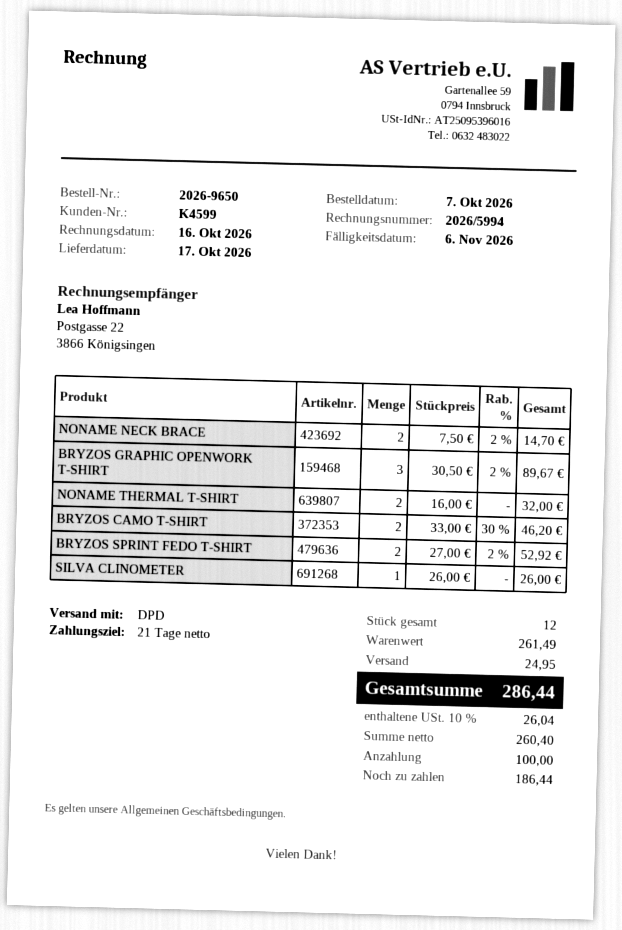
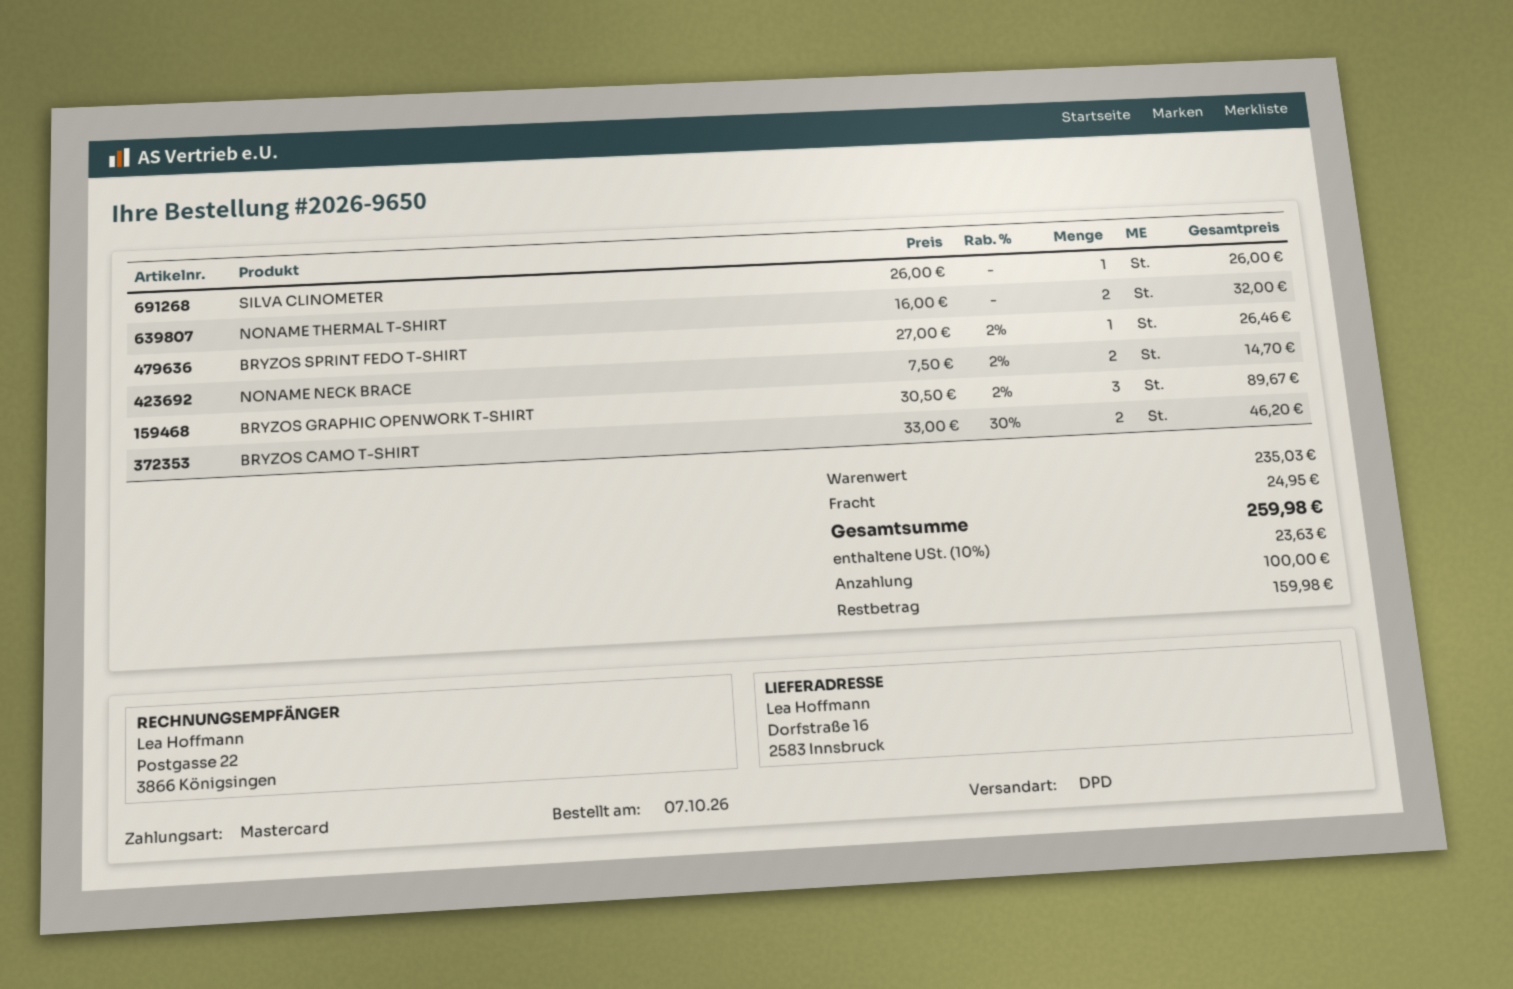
BRYZOS SPRINT FEDO T-SHIRT: 2 x 27.00 - 2% = 52.92 -> 1 x 27.00 - 2% = 26.46
subtotal: 261.49 -> 235.03
tax: 10% = 26.04 -> 10% = 23.63
total: 286.44 -> 259.98
balance: 186.44 -> 159.98

